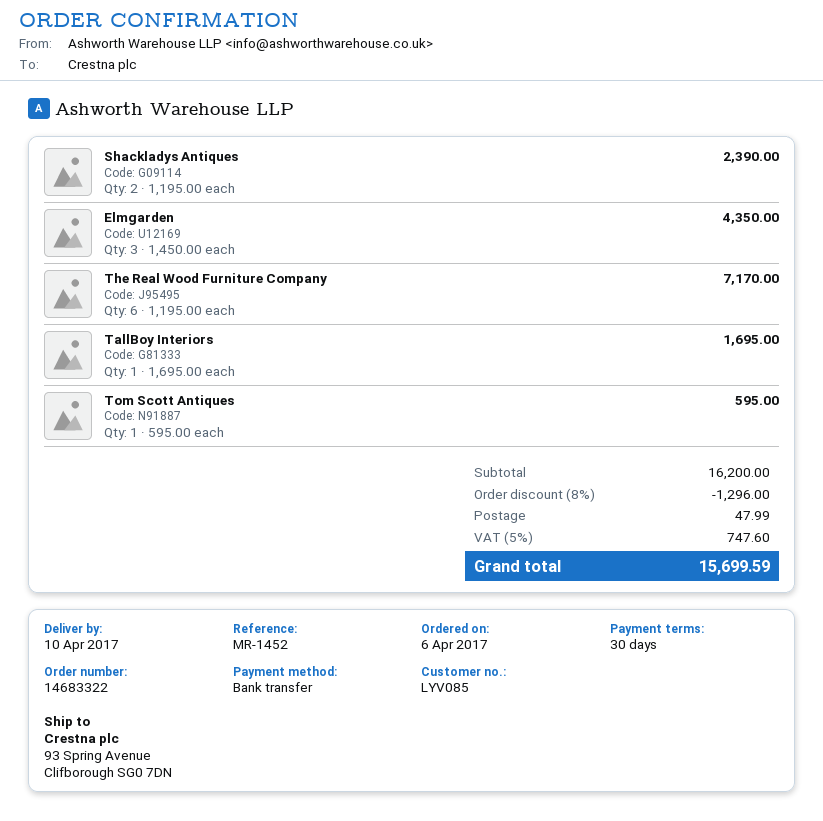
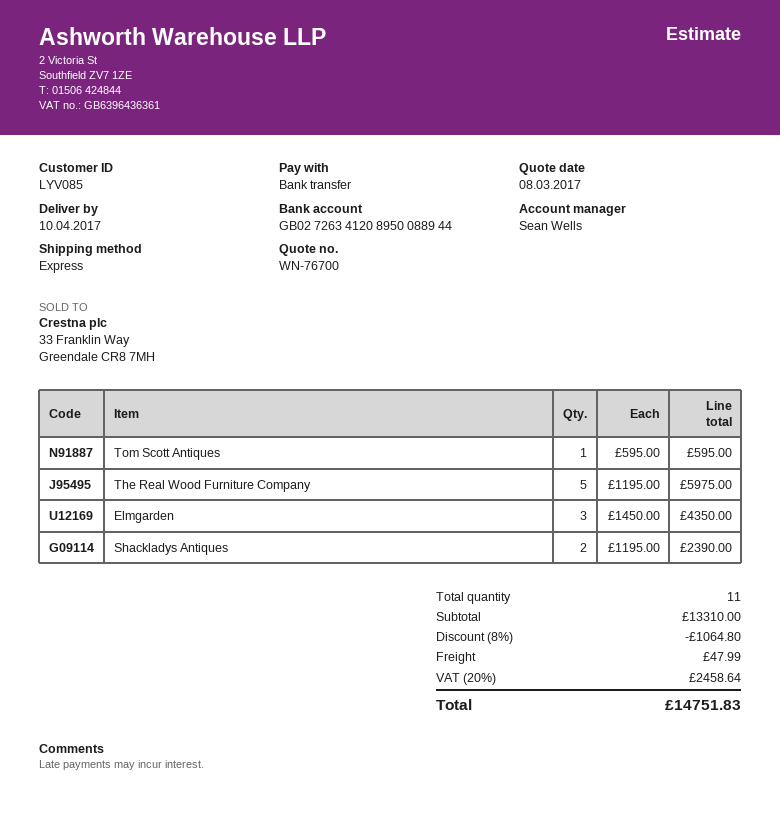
The Real Wood Furniture Company: 6 x 1195.00 = 7170.00 -> 5 x 1195.00 = 5975.00
TallBoy Interiors: 1 x 1695.00 = 1695.00 -> none
subtotal: 16200.00 -> 13310.00
discount: 8% = 1296.00 -> 8% = 1064.80
tax: 5% = 747.60 -> 20% = 2458.64
total: 15699.59 -> 14751.83

